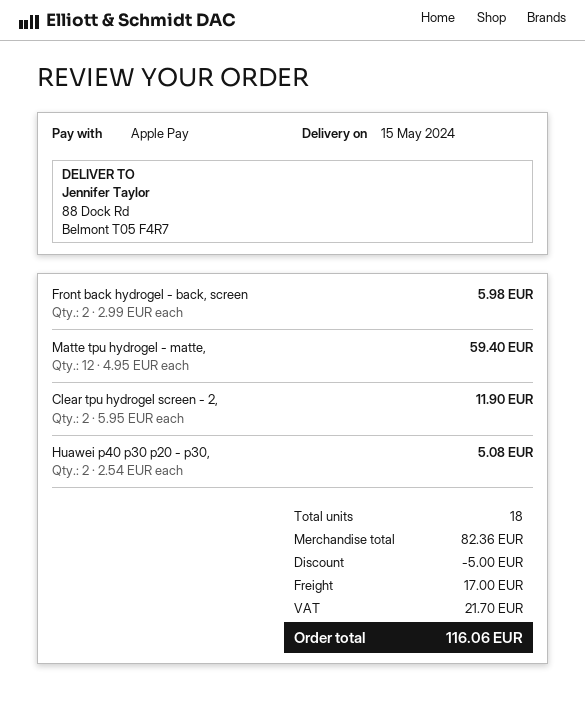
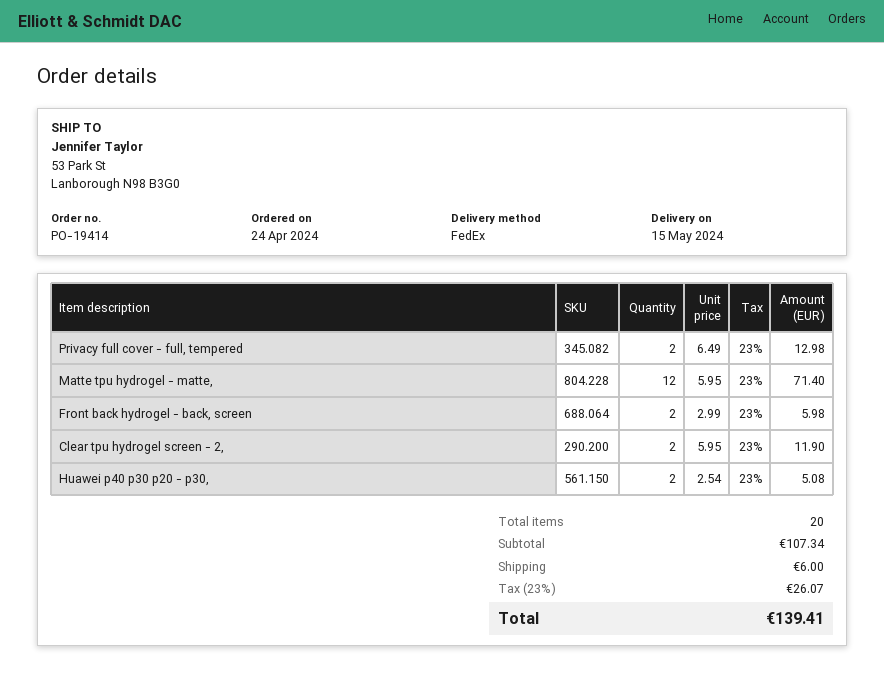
ship to: 88 Dock Rd, Belmont T05 F4R7 -> 53 Park St, Lanborough N98 B3G0
Matte tpu hydrogel - matte,: 12 x 4.95 = 59.40 -> 12 x 5.95 = 71.40
Privacy full cover - full, tempered: none -> 2 x 6.49 = 12.98
total quantity: 18 -> 20
subtotal: 82.36 -> 107.34
discount: 5.00 -> none
shipping: 17.00 -> 6.00
tax: 21.70 -> 26.07
total: 116.06 -> 139.41

